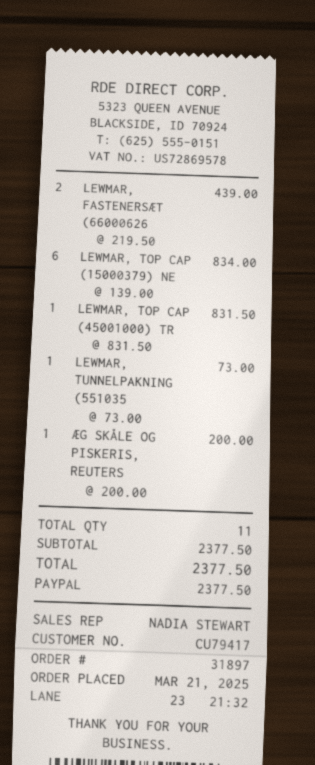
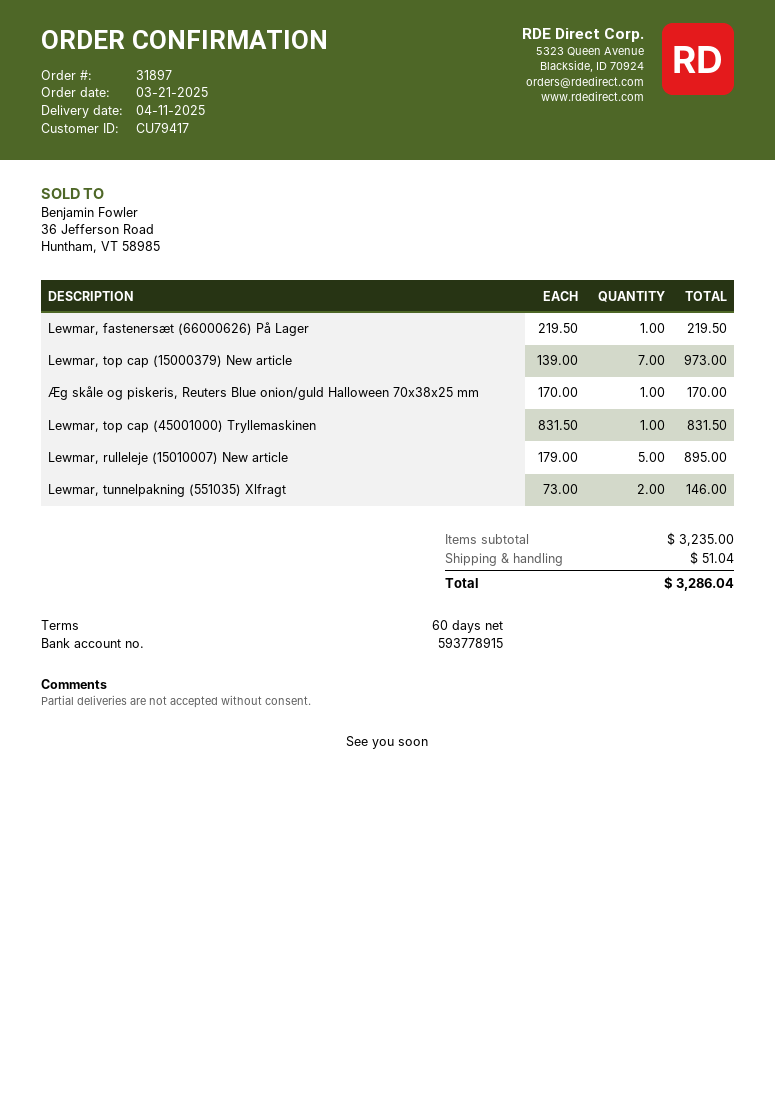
LEWMAR, FASTENERSÆT (66000626: 2 x 219.50 = 439.00 -> 1 x 219.50 = 219.50
LEWMAR, TOP CAP (15000379) NE: 6 x 139.00 = 834.00 -> 7 x 139.00 = 973.00
LEWMAR, TUNNELPAKNING (551035: 1 x 73.00 = 73.00 -> 2 x 73.00 = 146.00
ÆG SKÅLE OG PISKERIS, REUTERS: 1 x 200.00 = 200.00 -> 1 x 170.00 = 170.00
Lewmar, rulleleje (15010007) New article: none -> 5 x 179.00 = 895.00
subtotal: 2377.50 -> 3235.00
shipping: none -> 51.04
total: 2377.50 -> 3286.04

